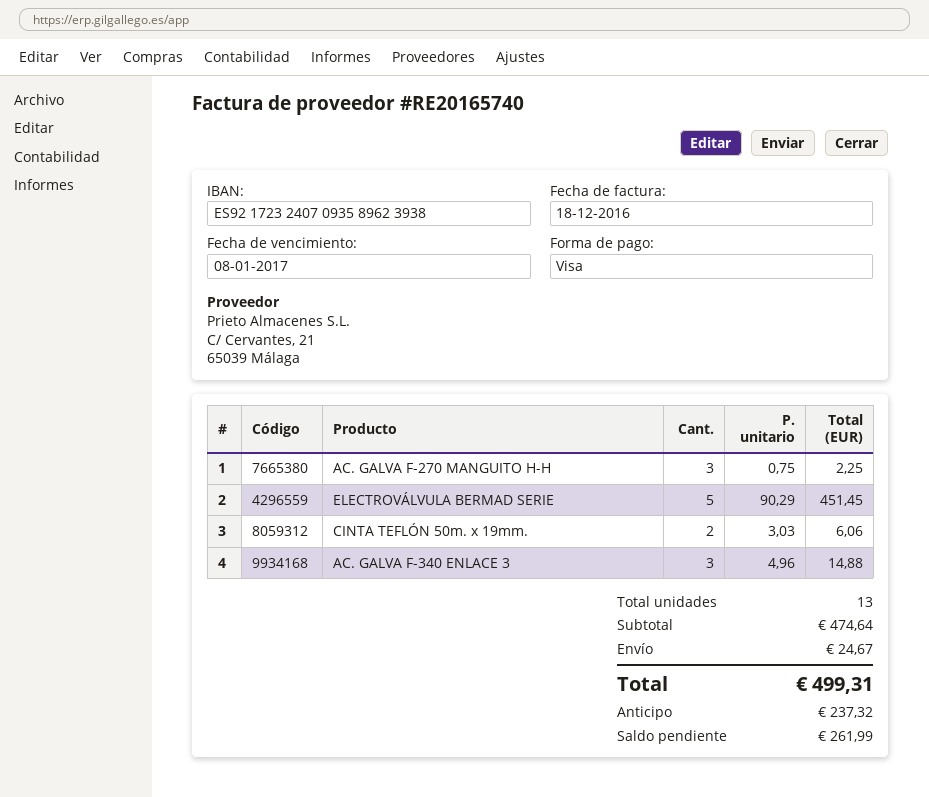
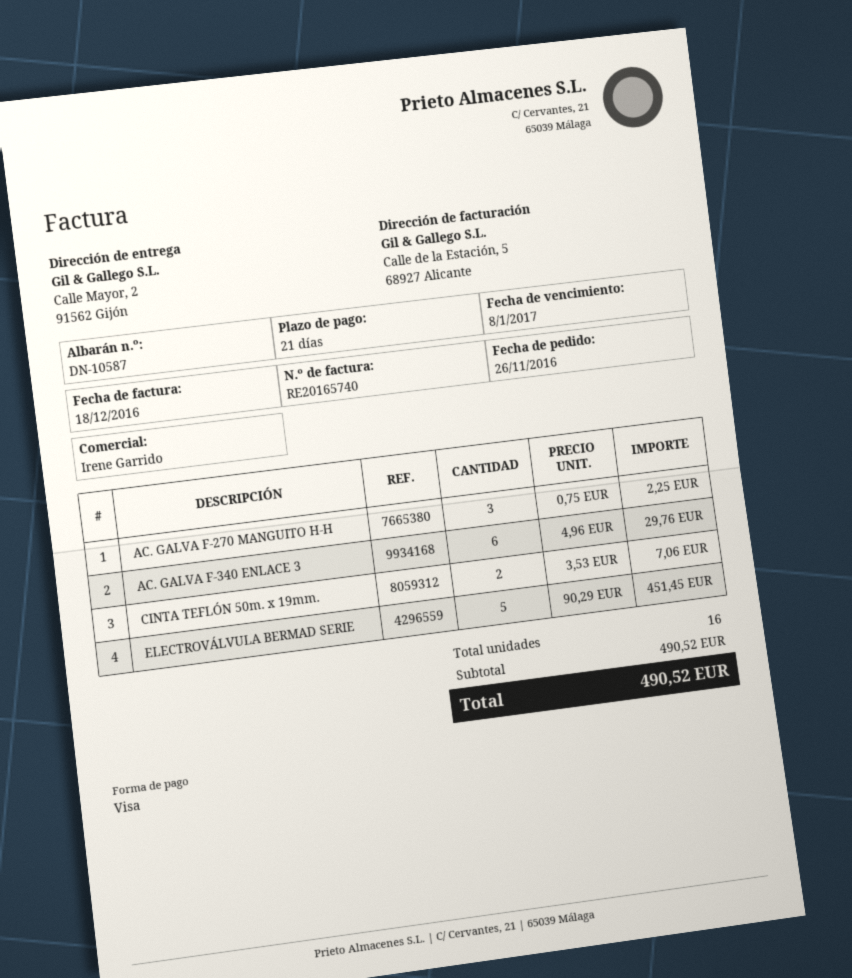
CINTA TEFLÓN 50m. x 19mm.: 2 x 3.03 = 6.06 -> 2 x 3.53 = 7.06
AC. GALVA F-340 ENLACE 3: 3 x 4.96 = 14.88 -> 6 x 4.96 = 29.76
total quantity: 13 -> 16
subtotal: 474.64 -> 490.52
shipping: 24.67 -> none
total: 499.31 -> 490.52

